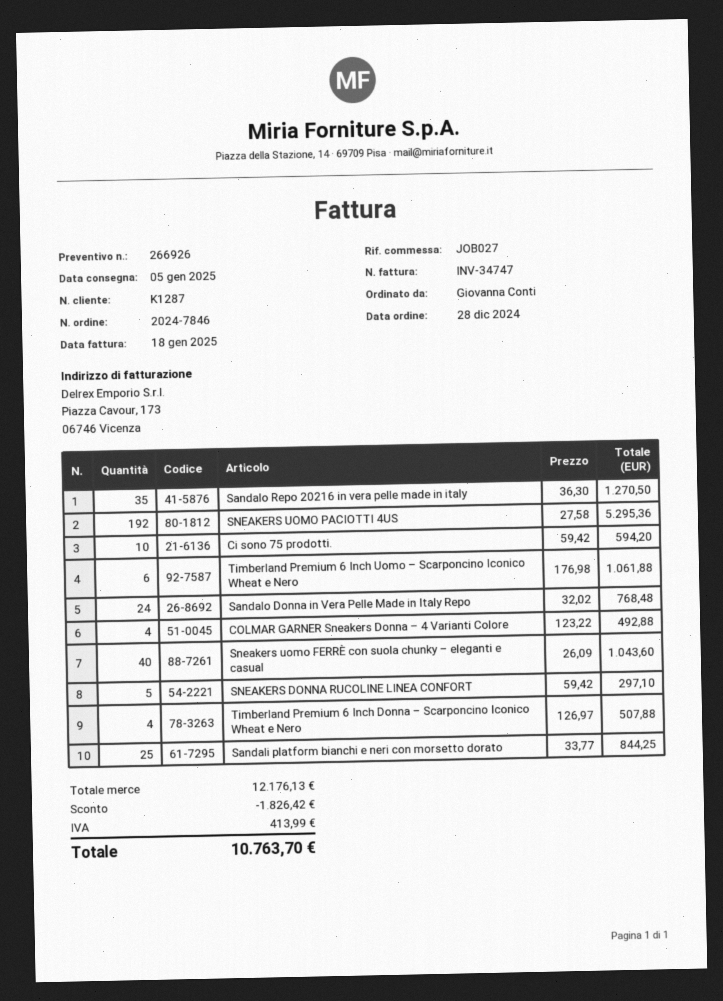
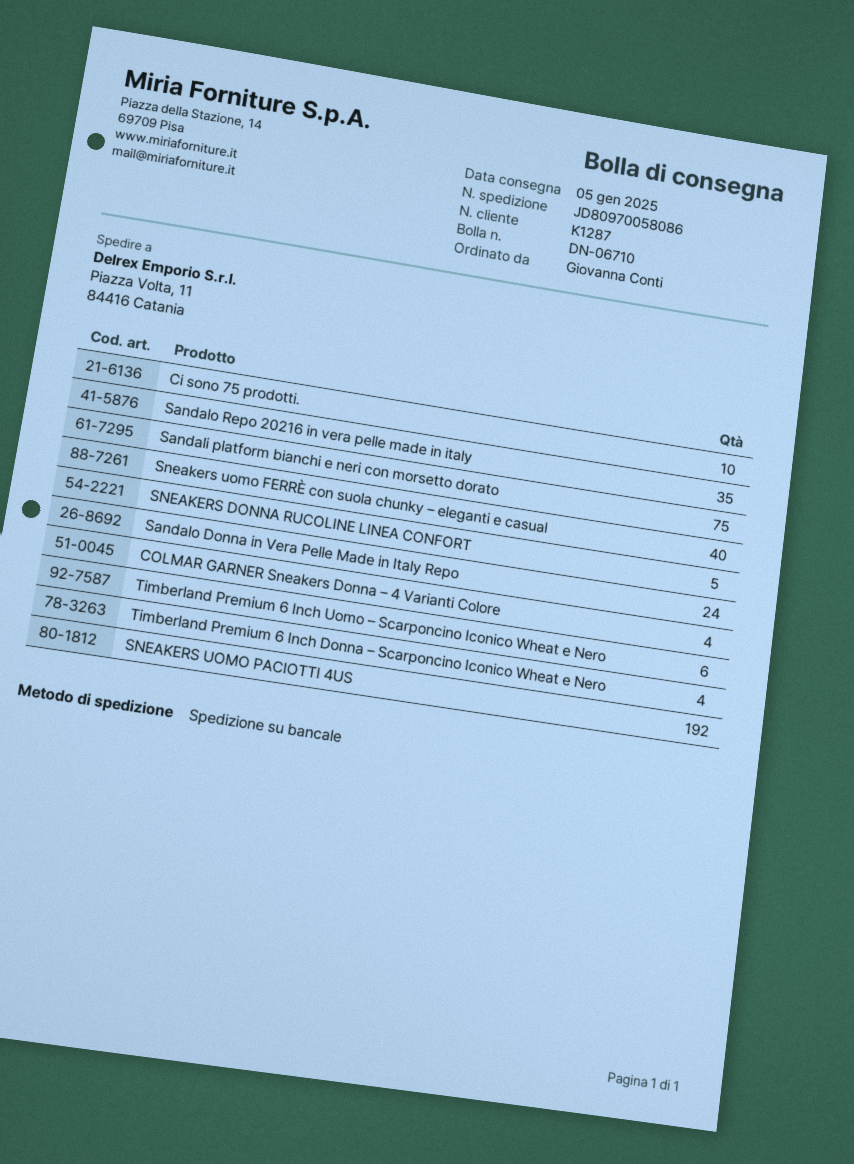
Sandali platform bianchi e neri con morsetto dorato: 25 -> 75

